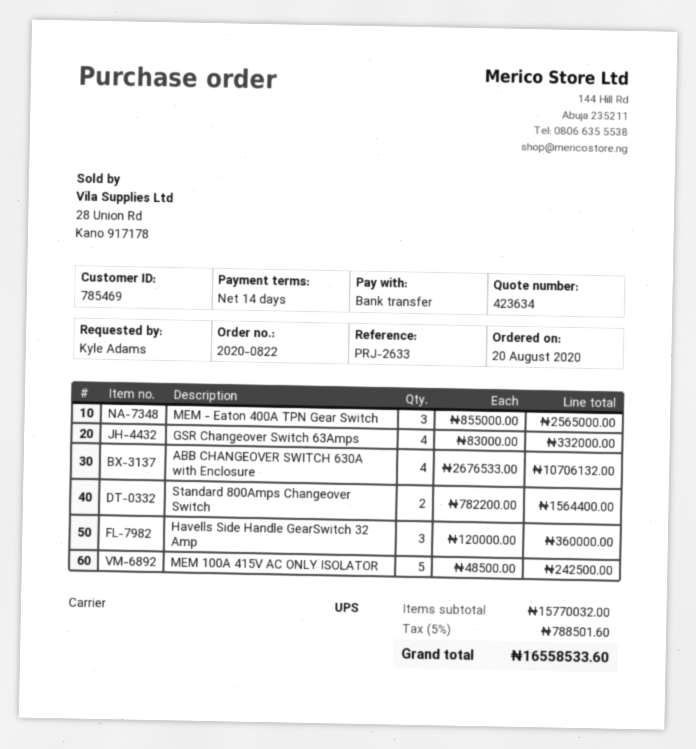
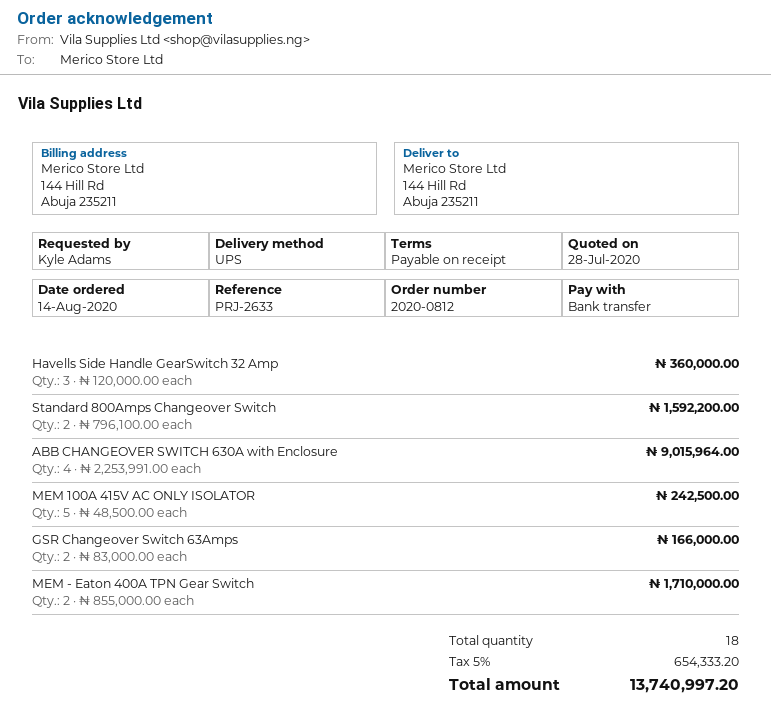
order number: 2020-0822 -> 2020-0812
order date: 2020-08-20 -> 2020-08-14
payment terms: 14 days -> on receipt
MEM - Eaton 400A TPN Gear Switch: 3 x 855000.00 = 2565000.00 -> 2 x 855000.00 = 1710000.00
GSR Changeover Switch 63Amps: 4 x 83000.00 = 332000.00 -> 2 x 83000.00 = 166000.00
ABB CHANGEOVER SWITCH 630A with Enclosure: 4 x 2676533.00 = 10706132.00 -> 4 x 2253991.00 = 9015964.00
Standard 800Amps Changeover Switch: 2 x 782200.00 = 1564400.00 -> 2 x 796100.00 = 1592200.00
tax: 5% = 788501.60 -> 5% = 654333.20
total: 16558533.60 -> 13740997.20

